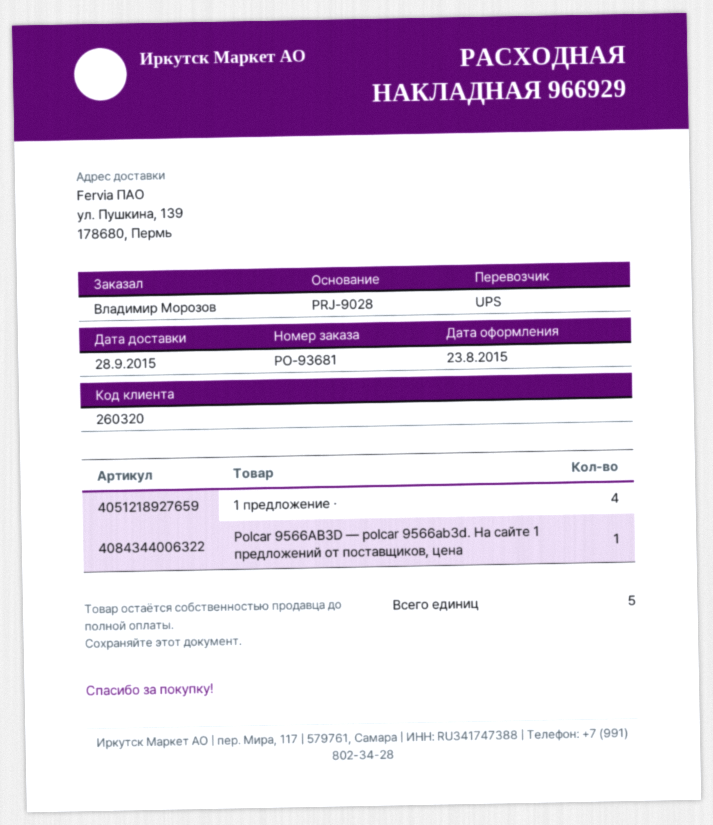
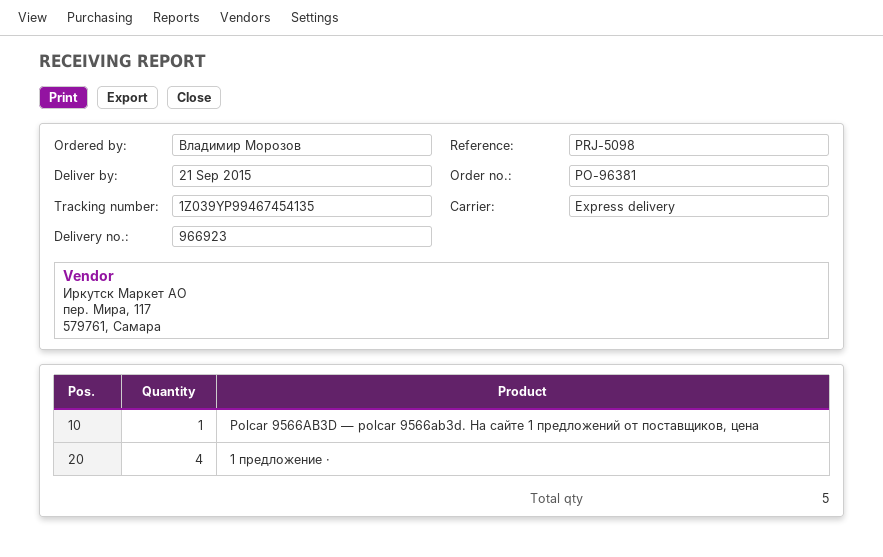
order number: PO-93681 -> PO-96381
delivery note number: 966929 -> 966923
delivery date: 2015-09-28 -> 2015-09-21
reference: PRJ-9028 -> PRJ-5098
shipping method: UPS -> express

